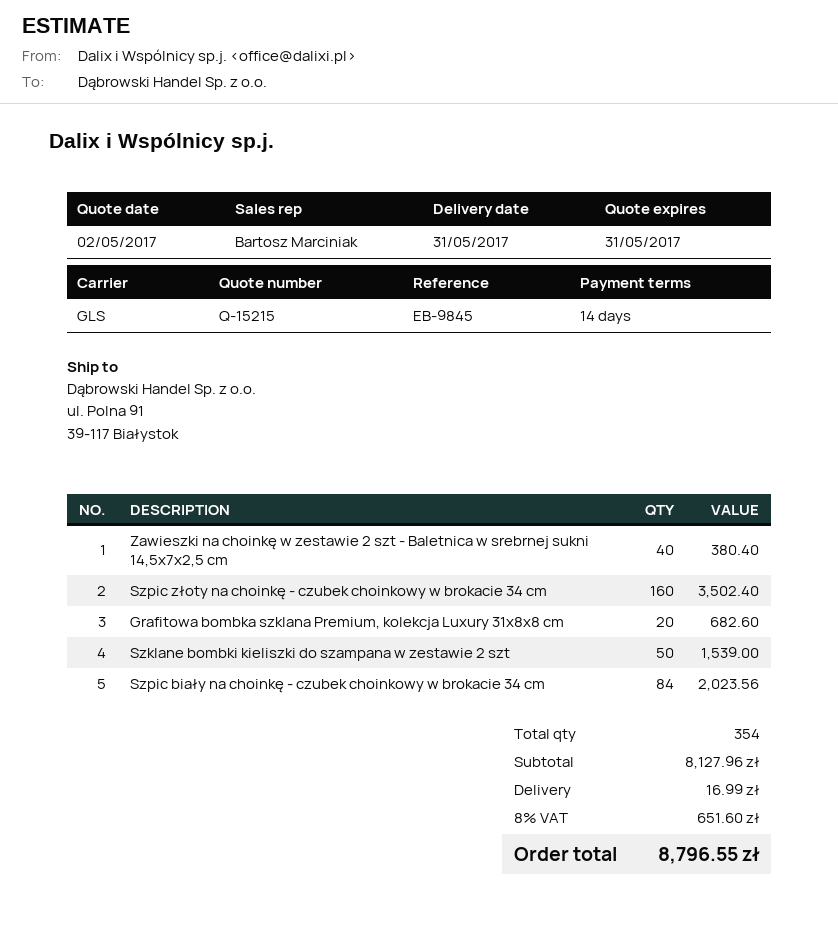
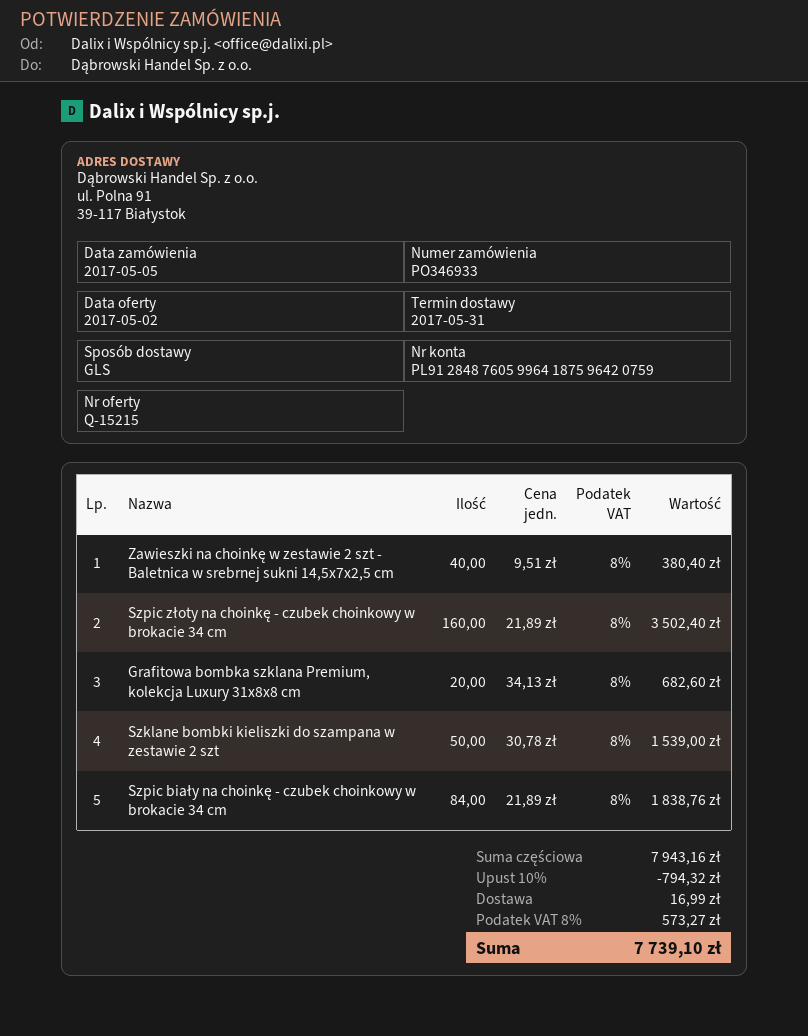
Szpic biały na choinkę - czubek choinkowy w brokacie 34 cm: 84 for 2023.56 -> 84 for 1838.76
subtotal: 8127.96 -> 7943.16
discount: none -> 10% = 794.32
tax: 8% = 651.60 -> 8% = 573.27
total: 8796.55 -> 7739.10

